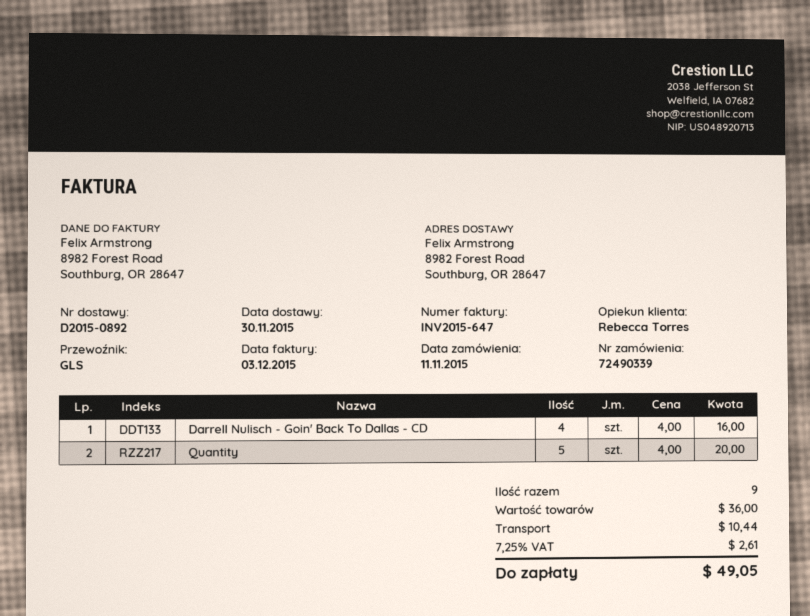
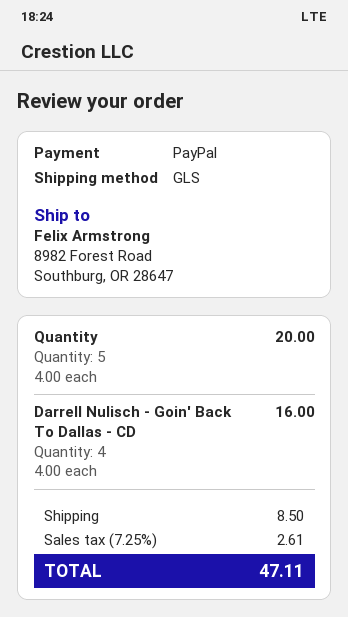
shipping: 10.44 -> 8.50
total: 49.05 -> 47.11

